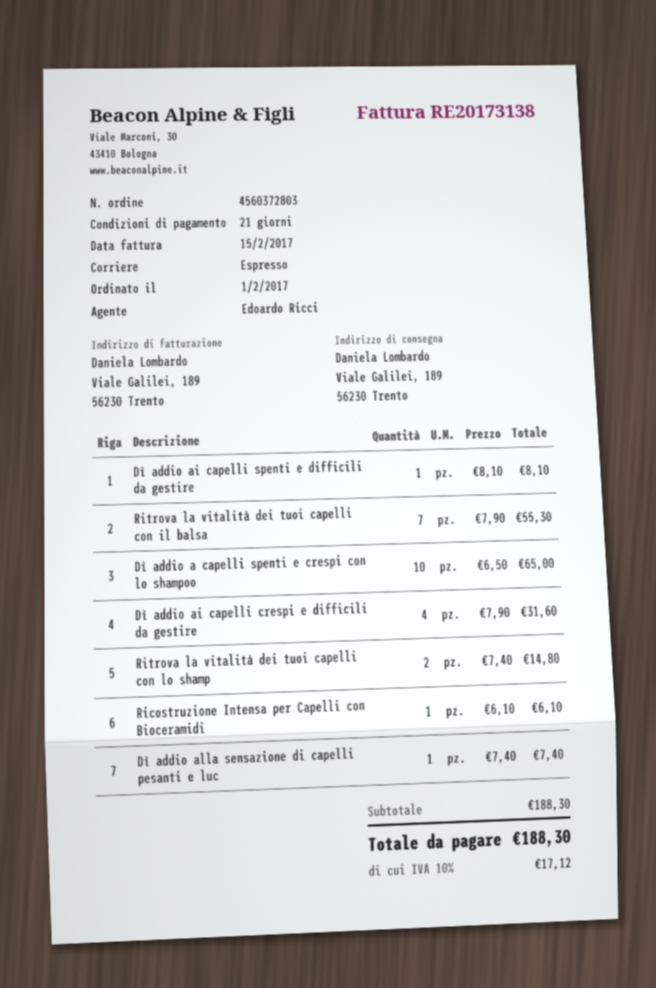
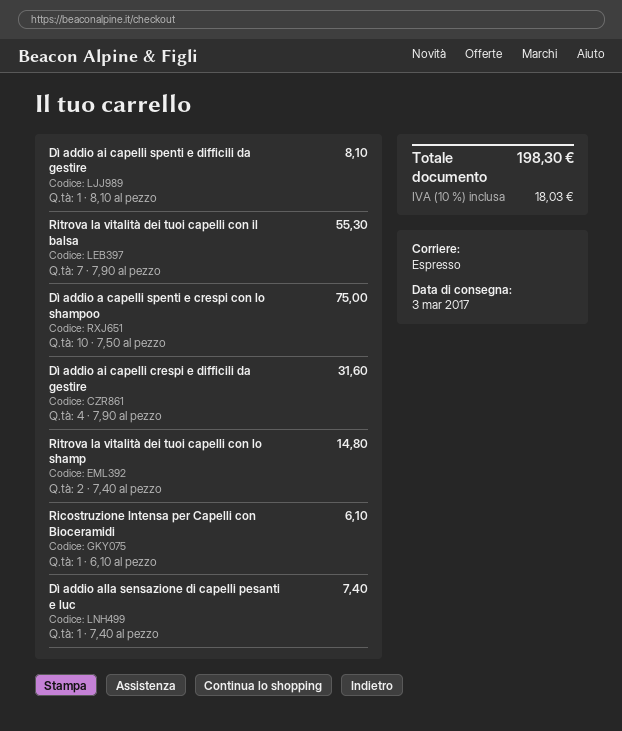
Dì addio a capelli spenti e crespi con lo shampoo: 10 x 6.50 = 65.00 -> 10 x 7.50 = 75.00
tax: 10% = 17.12 -> 10% = 18.03
total: 188.30 -> 198.30

